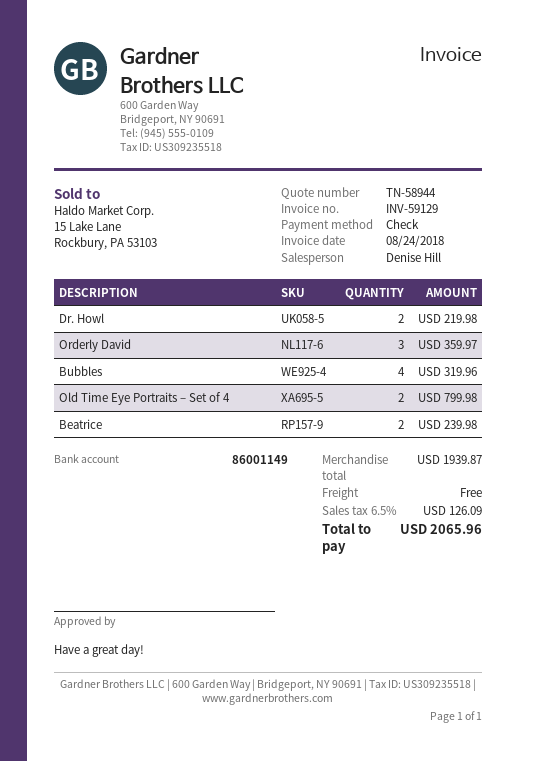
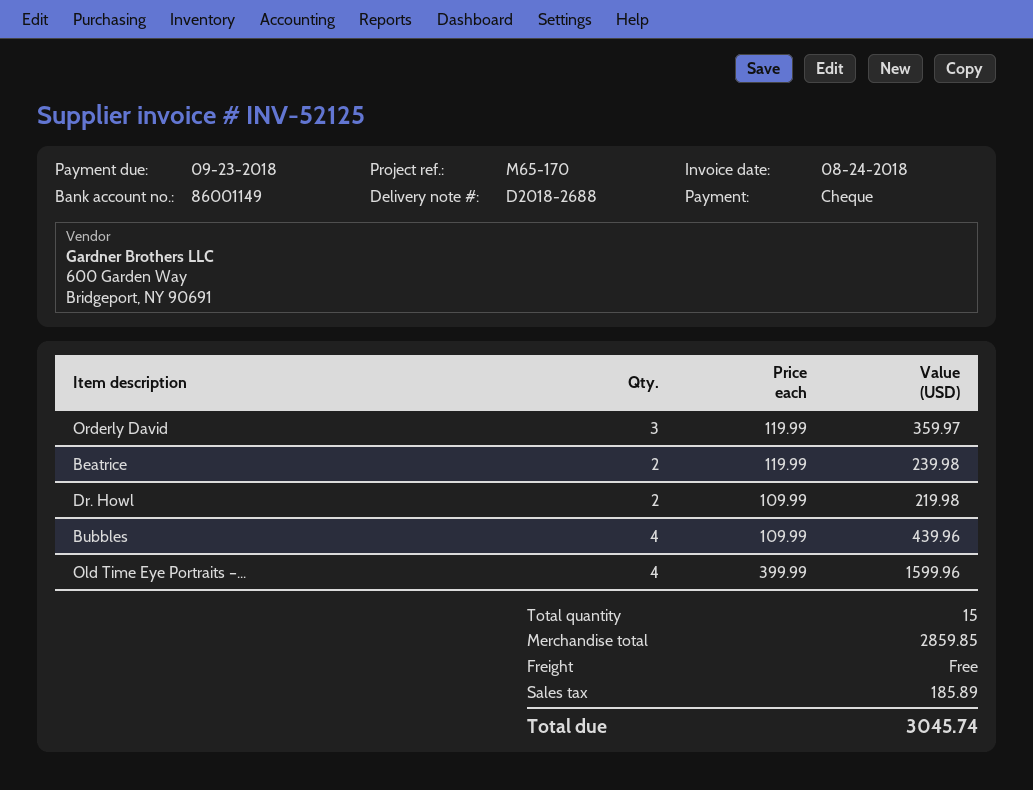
invoice number: INV-59129 -> INV-52125
Bubbles: 4 for 319.96 -> 4 for 439.96
Old Time Eye Portraits – Set of 4: 2 for 799.98 -> 4 for 1599.96
subtotal: 1939.87 -> 2859.85
tax: 126.09 -> 185.89
total: 2065.96 -> 3045.74

